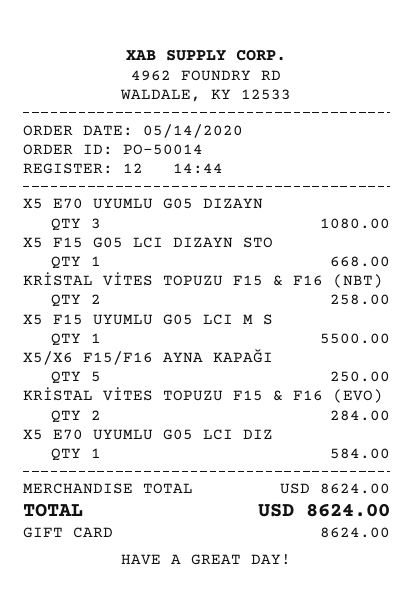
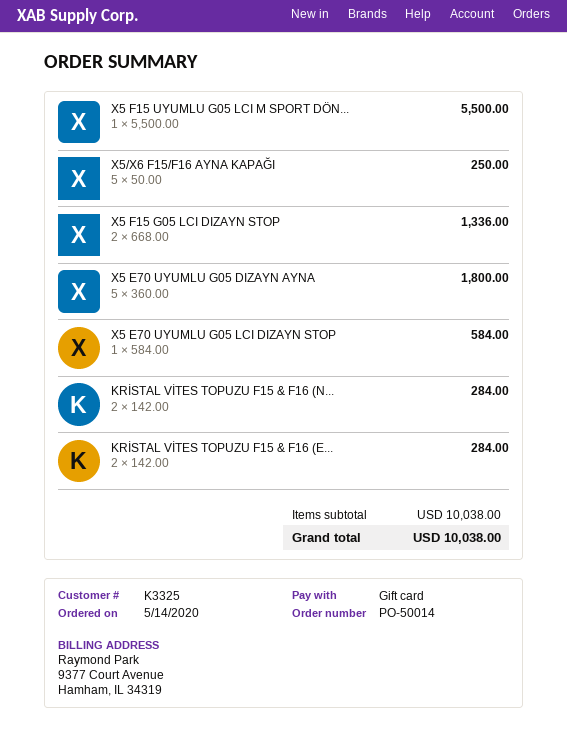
X5 E70 UYUMLU G05 DIZAYN: 3 for 1080.00 -> 5 for 1800.00
X5 F15 G05 LCI DIZAYN STO: 1 for 668.00 -> 2 for 1336.00
KRİSTAL VİTES TOPUZU F15 & F16 (NBT): 2 for 258.00 -> 2 for 284.00
subtotal: 8624.00 -> 10038.00
total: 8624.00 -> 10038.00

